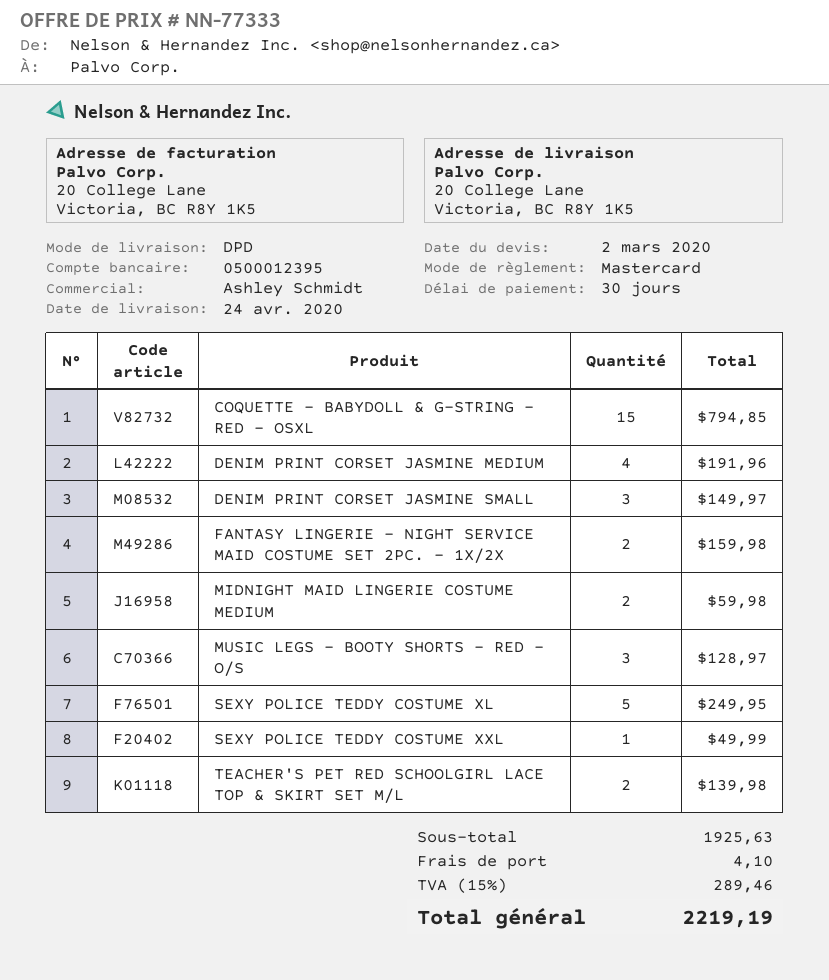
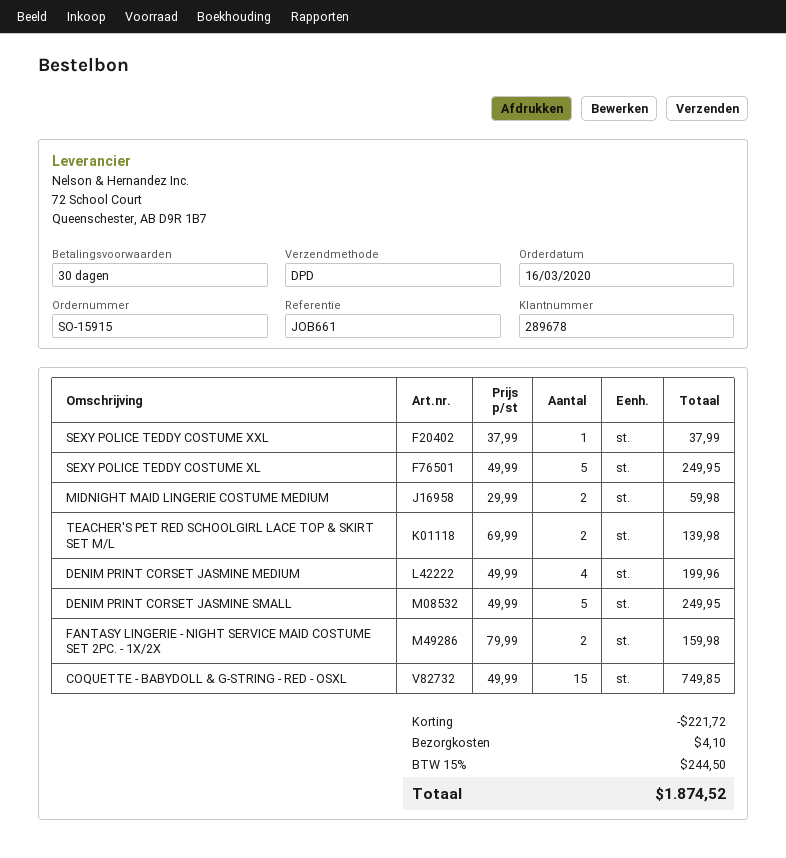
COQUETTE - BABYDOLL & G-STRING - RED - OSXL: 15 for 794.85 -> 15 for 749.85
DENIM PRINT CORSET JASMINE MEDIUM: 4 for 191.96 -> 4 for 199.96
DENIM PRINT CORSET JASMINE SMALL: 3 for 149.97 -> 5 for 249.95
MUSIC LEGS - BOOTY SHORTS - RED - O/S: 3 for 128.97 -> none
SEXY POLICE TEDDY COSTUME XXL: 1 for 49.99 -> 1 for 37.99
discount: none -> 221.72
tax: 15% = 289.46 -> 15% = 244.50
total: 2219.19 -> 1874.52

